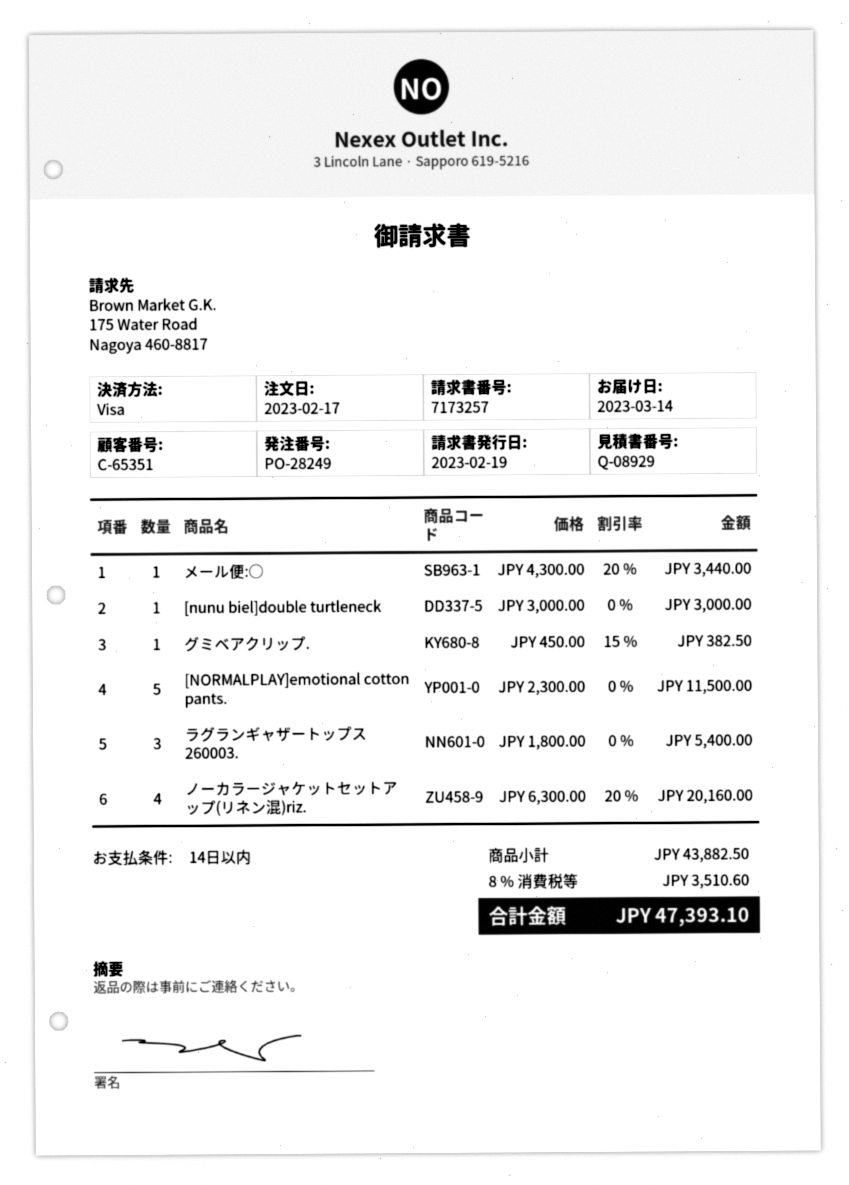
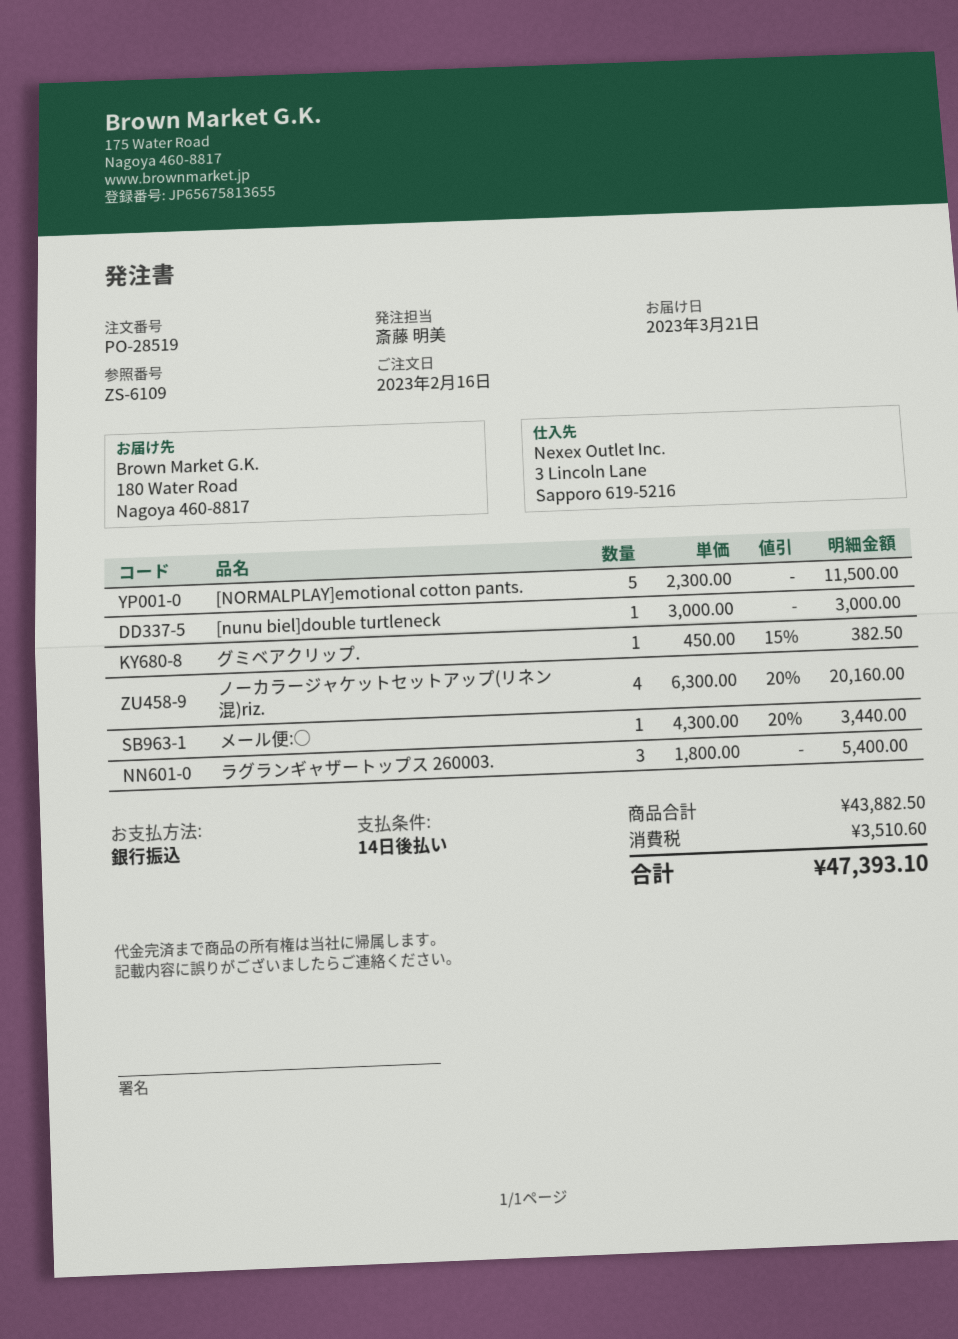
order number: PO-28249 -> PO-28519
order date: 2023-02-17 -> 2023-02-16
delivery date: 2023-03-14 -> 2023-03-21
payment method: Visa -> bank transfer

